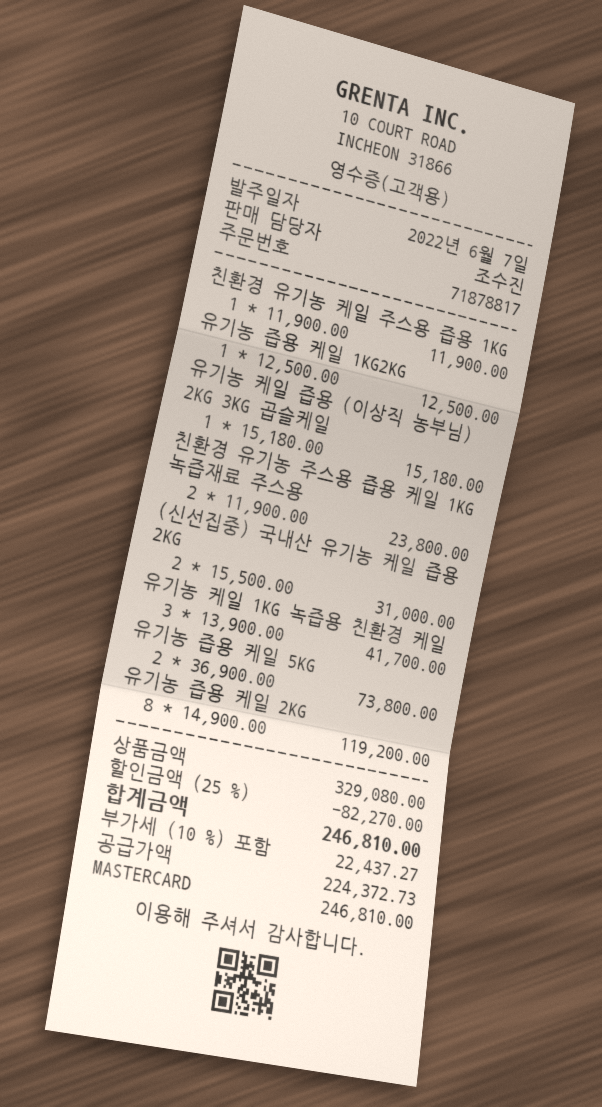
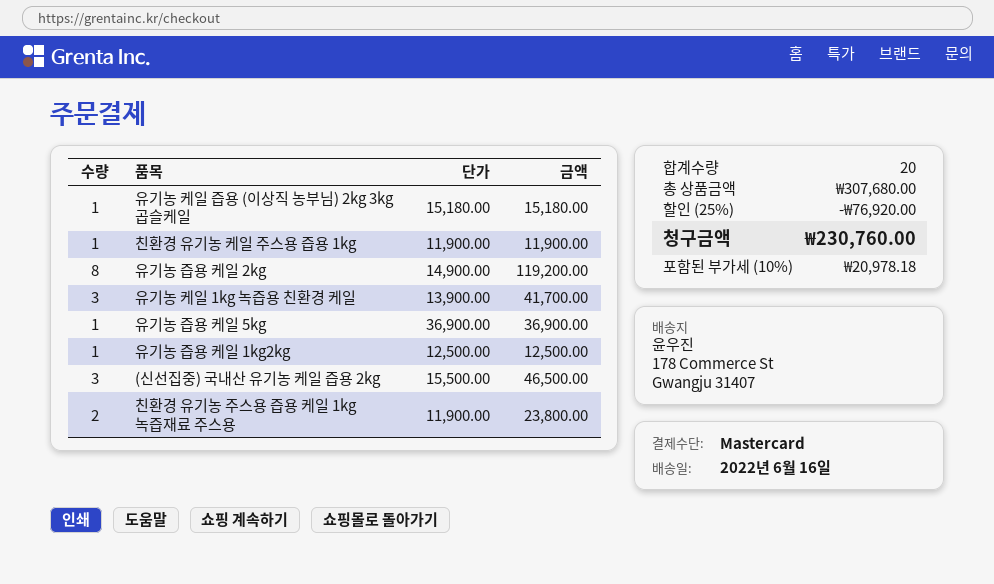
(신선집중) 국내산 유기농 케일 즙용 2KG: 2 x 15500.00 = 31000.00 -> 3 x 15500.00 = 46500.00
유기농 즙용 케일 5KG: 2 x 36900.00 = 73800.00 -> 1 x 36900.00 = 36900.00
subtotal: 329080.00 -> 307680.00
discount: 25% = 82270.00 -> 25% = 76920.00
tax: 10% = 22437.27 -> 10% = 20978.18
total: 246810.00 -> 230760.00

